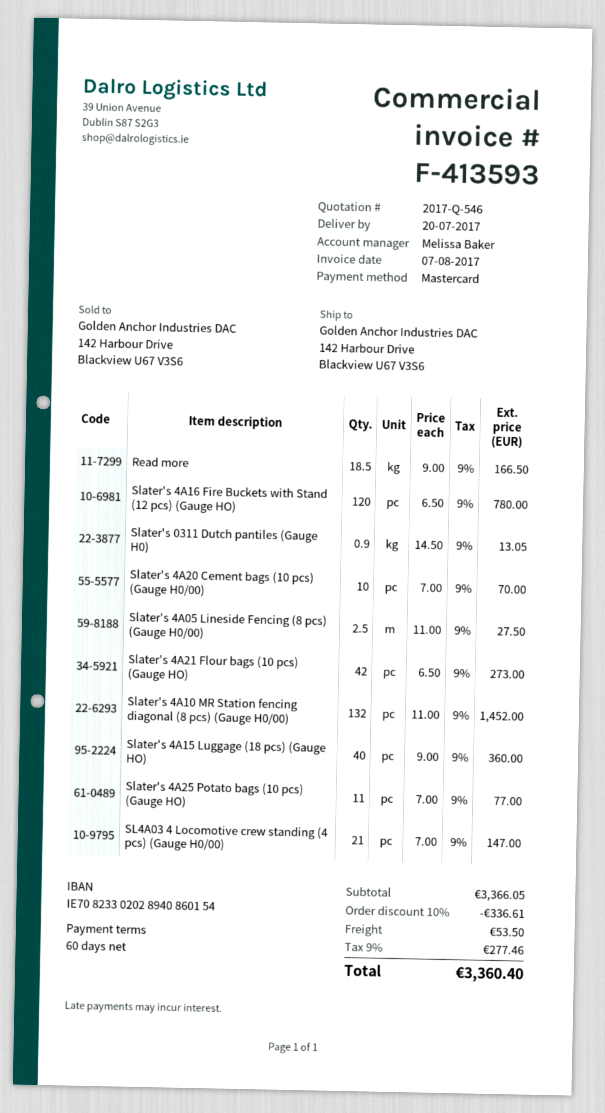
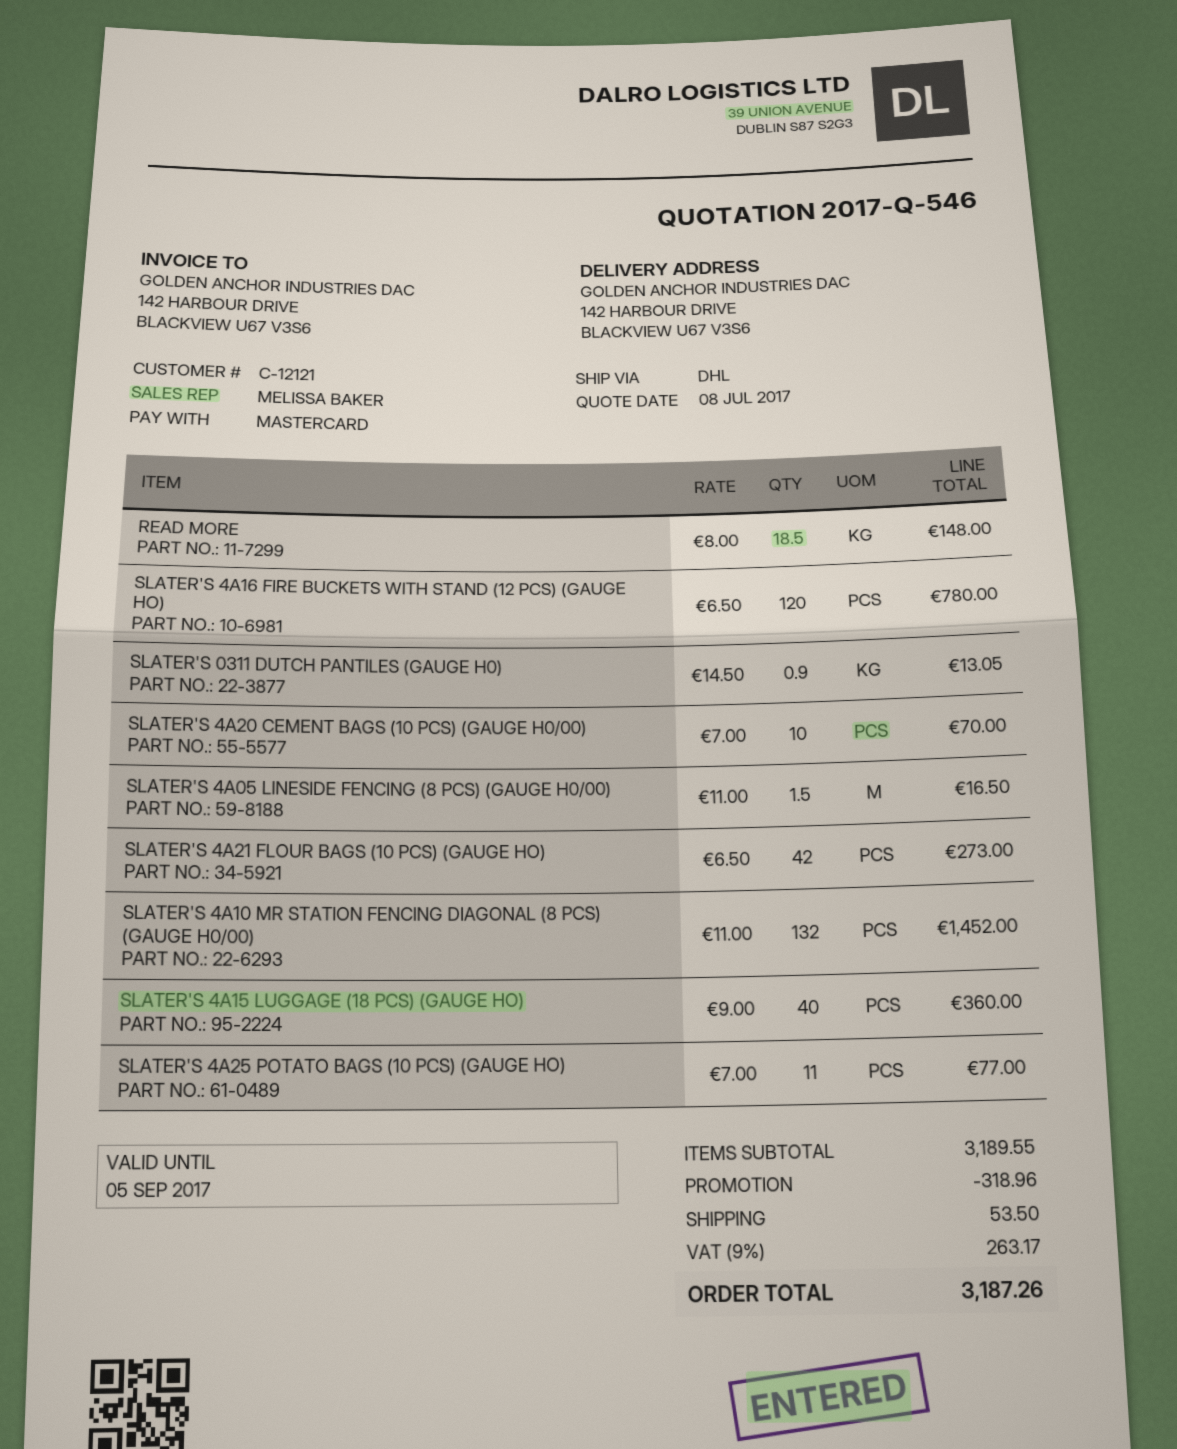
Read more: 18.5 x 9.00 = 166.50 -> 18.5 x 8.00 = 148.00
Slater's 4A05 Lineside Fencing (8 pcs) (Gauge H0/00): 2.5 x 11.00 = 27.50 -> 1.5 x 11.00 = 16.50
SL4A03 4 Locomotive crew standing (4 pcs) (Gauge H0/00): 21 x 7.00 = 147.00 -> none
subtotal: 3366.05 -> 3189.55
discount: 336.61 -> 318.96
tax: 9% = 277.46 -> 9% = 263.17
total: 3360.40 -> 3187.26

